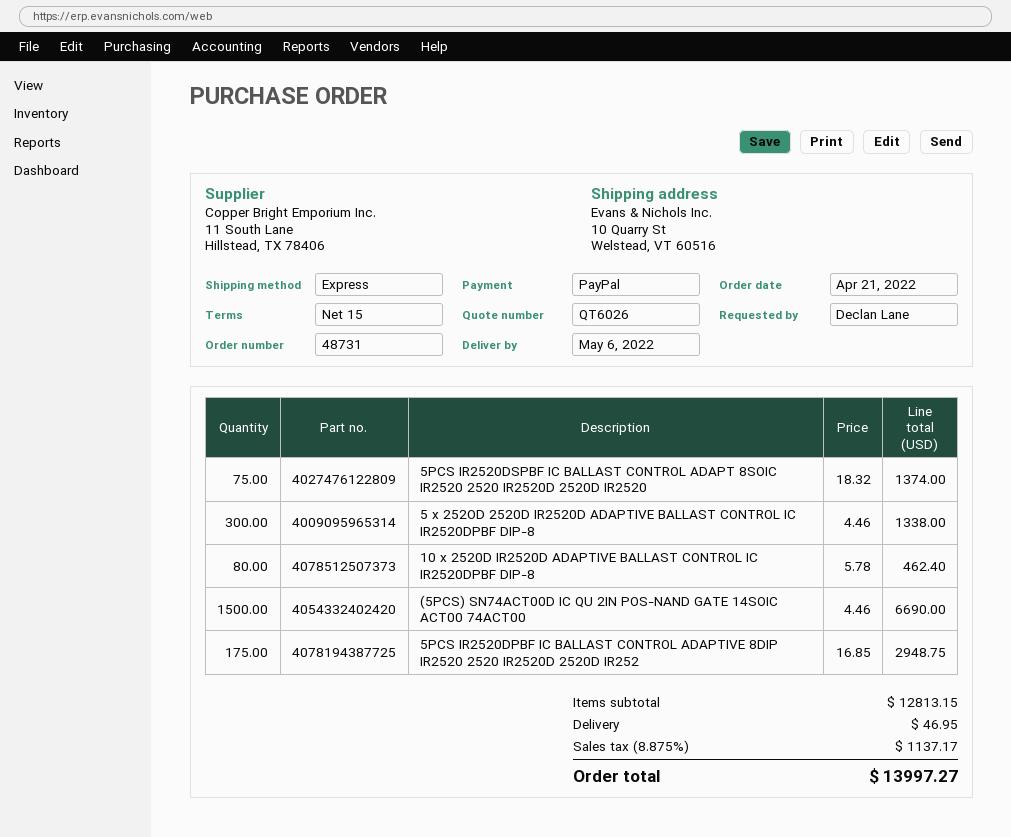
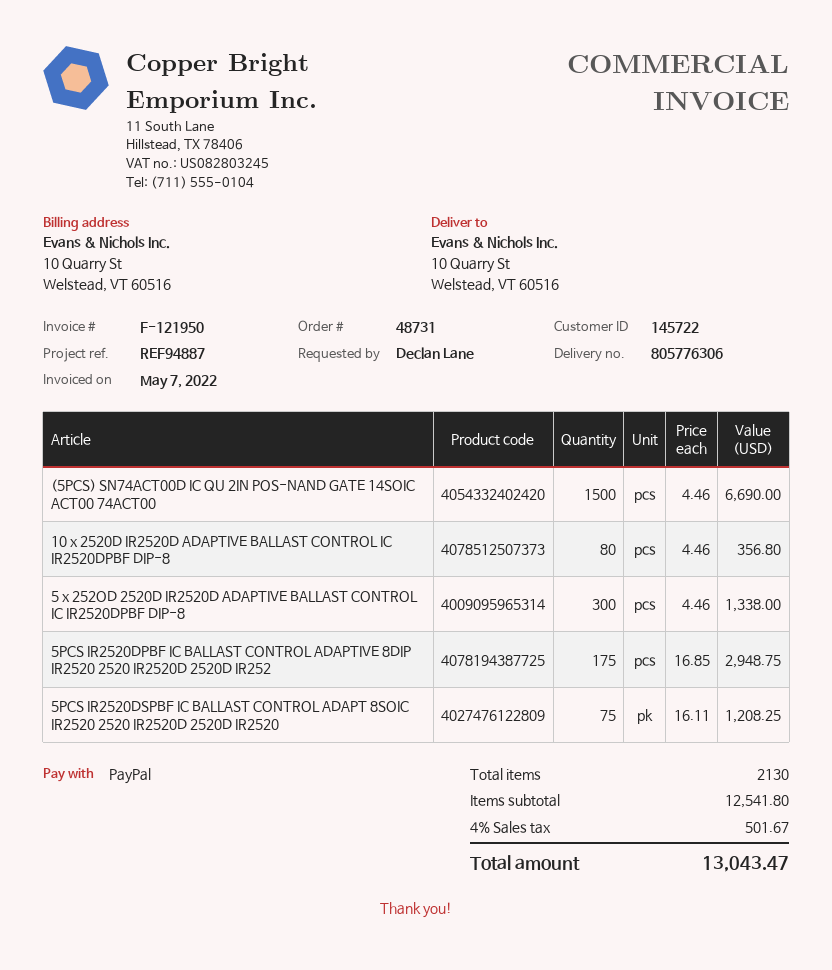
5PCS IR2520DSPBF IC BALLAST CONTROL ADAPT 8SOIC IR2520 2520 IR2520D 2520D IR2520: 75 x 18.32 = 1374.00 -> 75 x 16.11 = 1208.25
10 x 2520D IR2520D ADAPTIVE BALLAST CONTROL IC IR2520DPBF DIP-8: 80 x 5.78 = 462.40 -> 80 x 4.46 = 356.80
subtotal: 12813.15 -> 12541.80
shipping: 46.95 -> none
tax: 8.875% = 1137.17 -> 4% = 501.67
total: 13997.27 -> 13043.47

